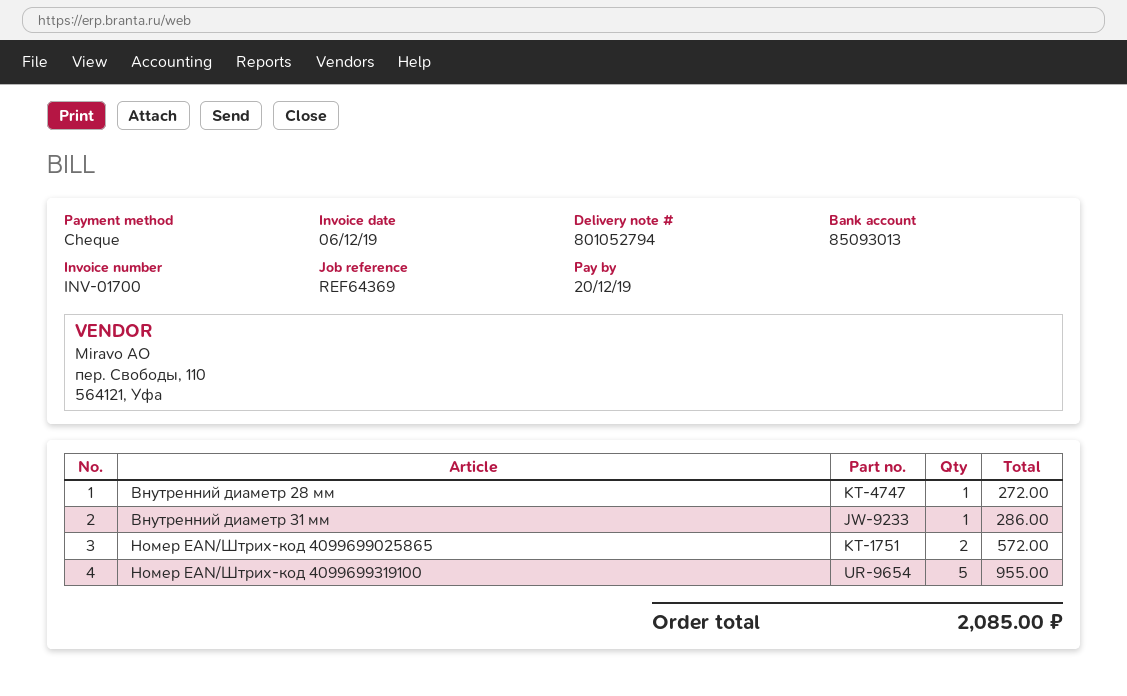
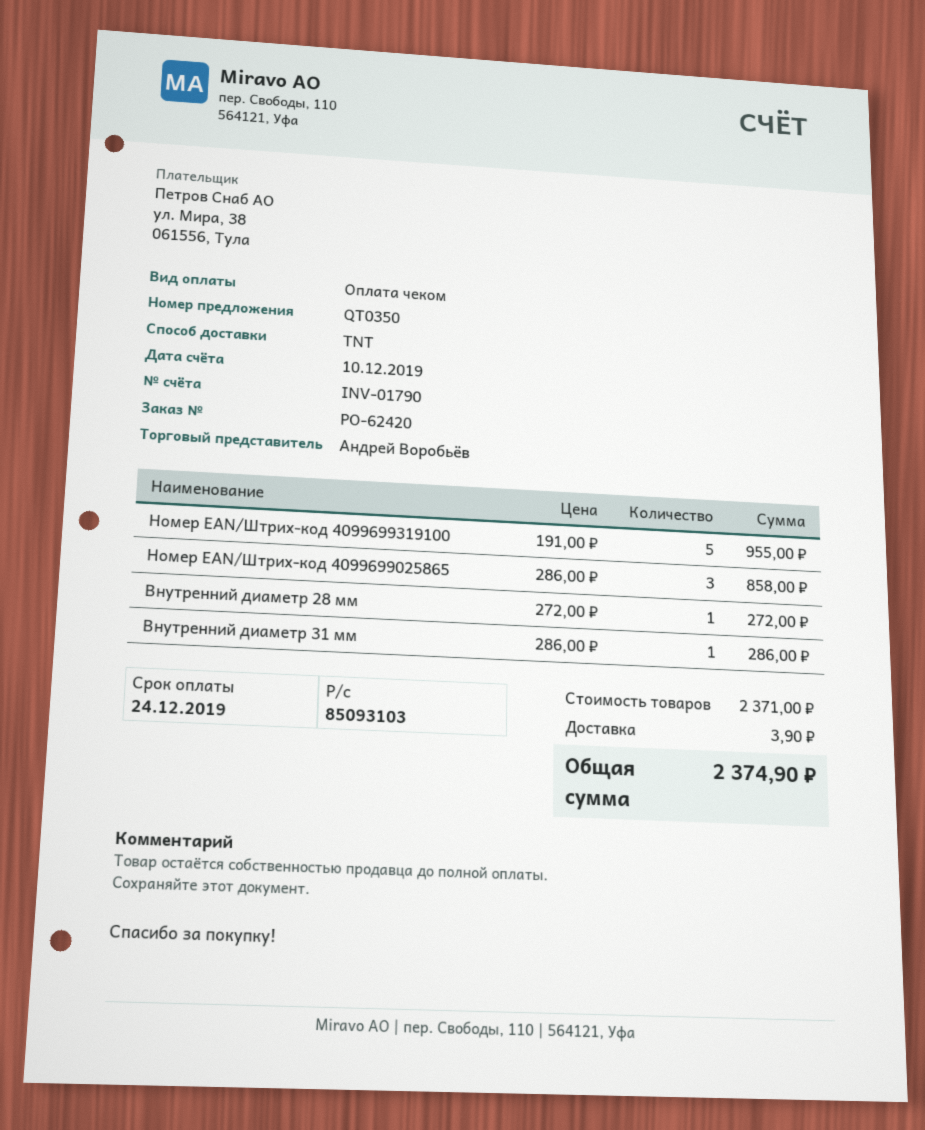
invoice number: INV-01700 -> INV-01790
invoice date: 2019-12-06 -> 2019-12-10
due date: 2019-12-20 -> 2019-12-24
bank account: 85093013 -> 85093103
Номер EAN/Штрих-код 4099699025865: 2 for 572.00 -> 3 for 858.00
shipping: none -> 3.90
total: 2085.00 -> 2374.90

